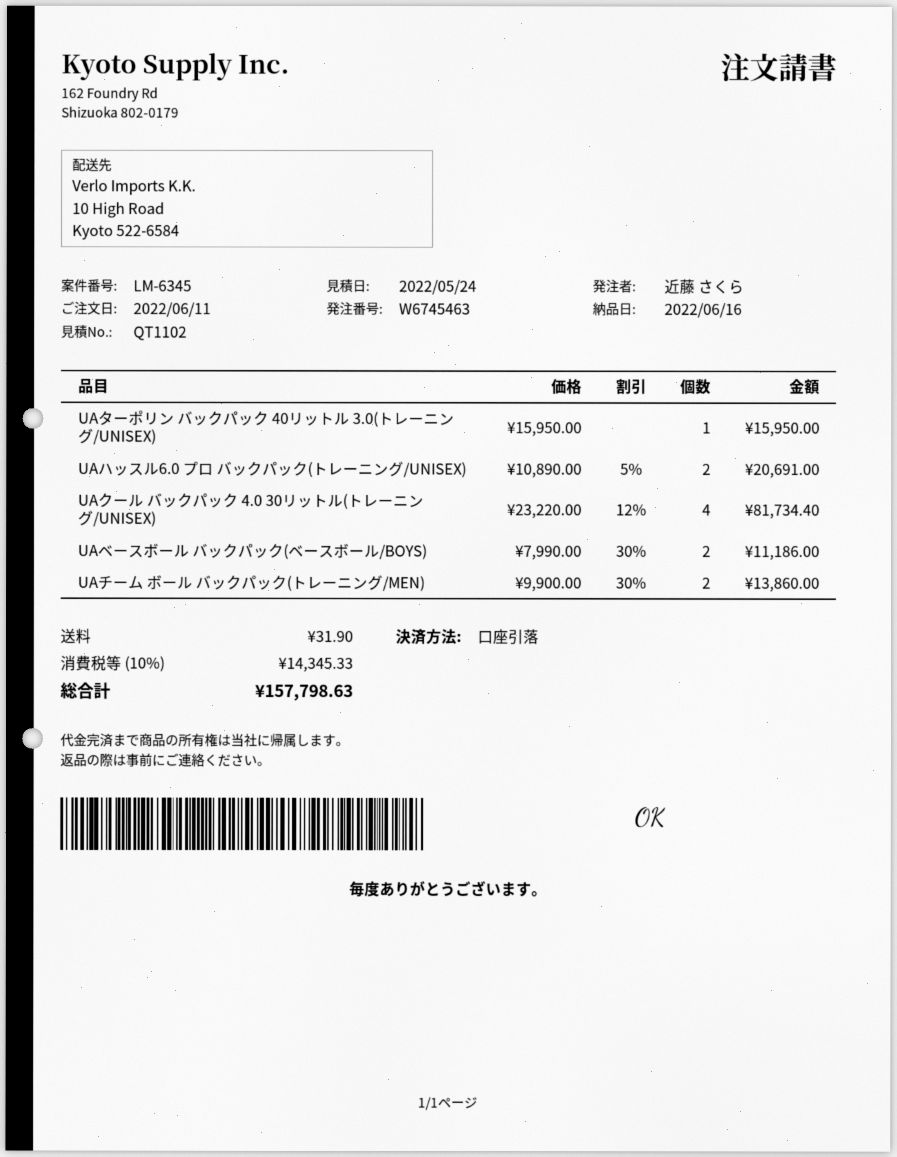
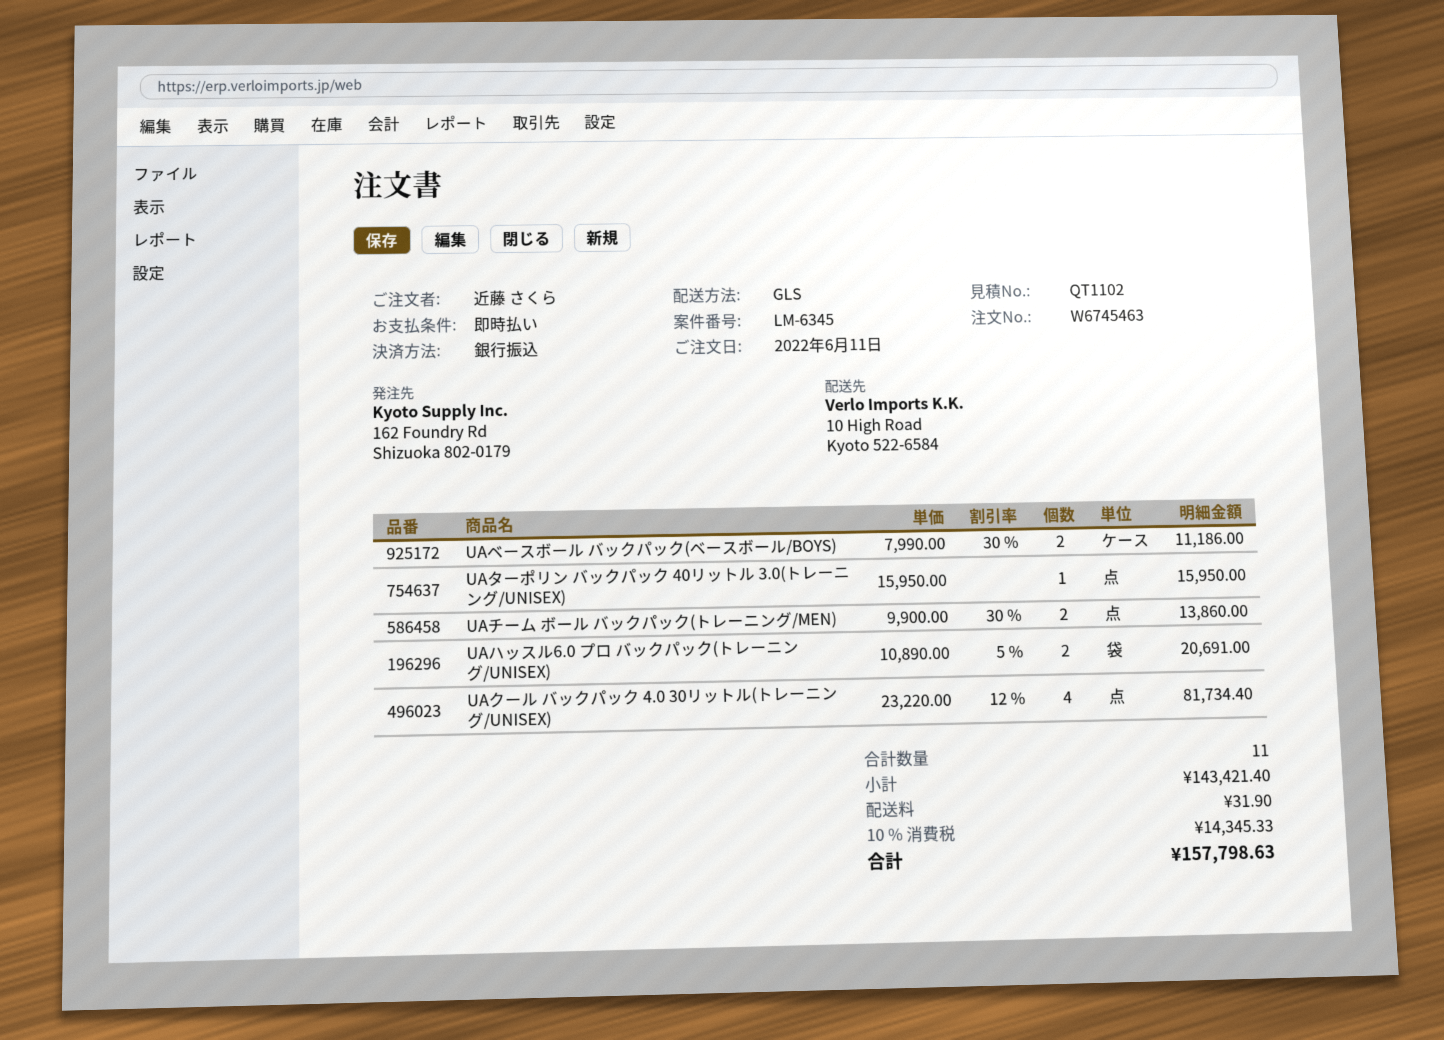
payment method: direct debit -> bank transfer

